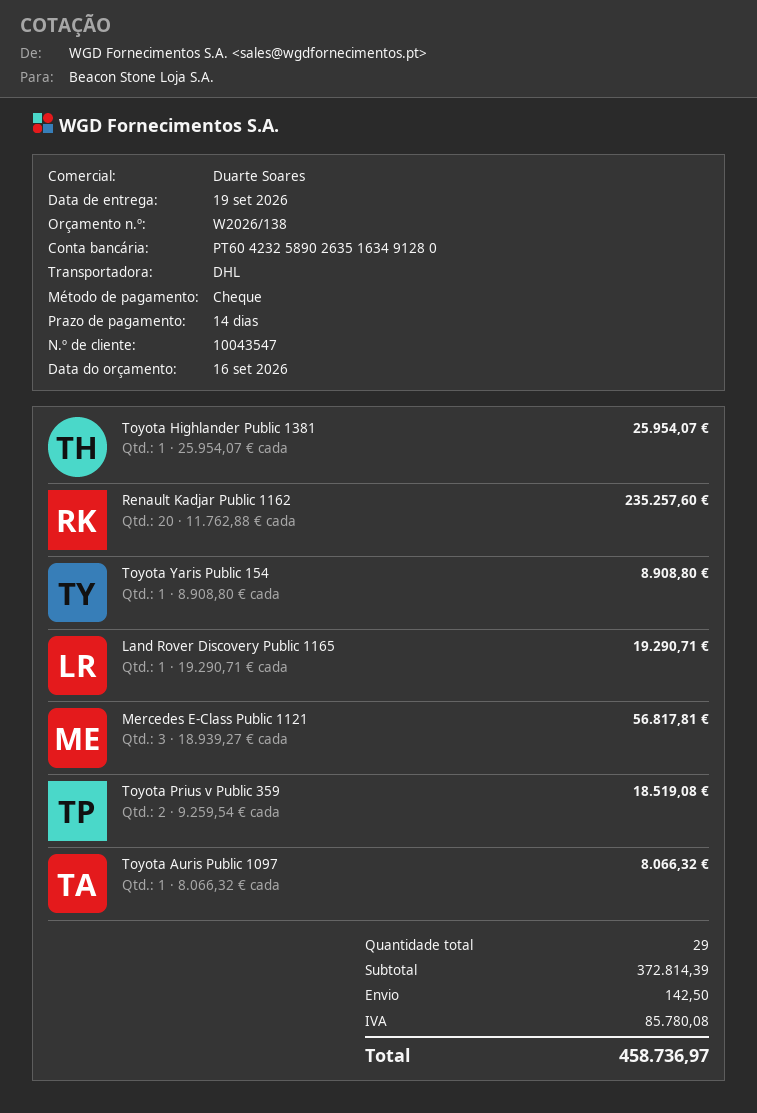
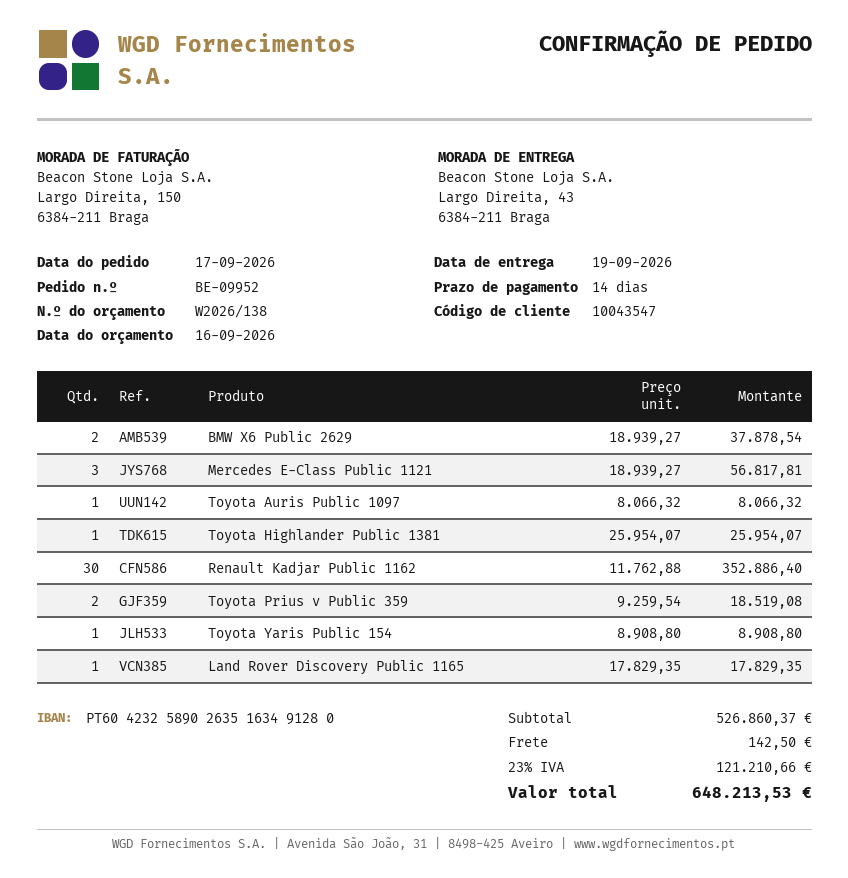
Renault Kadjar Public 1162: 20 x 11762.88 = 235257.60 -> 30 x 11762.88 = 352886.40
Land Rover Discovery Public 1165: 1 x 19290.71 = 19290.71 -> 1 x 17829.35 = 17829.35
BMW X6 Public 2629: none -> 2 x 18939.27 = 37878.54
subtotal: 372814.39 -> 526860.37
tax: 85780.08 -> 121210.66
total: 458736.97 -> 648213.53

